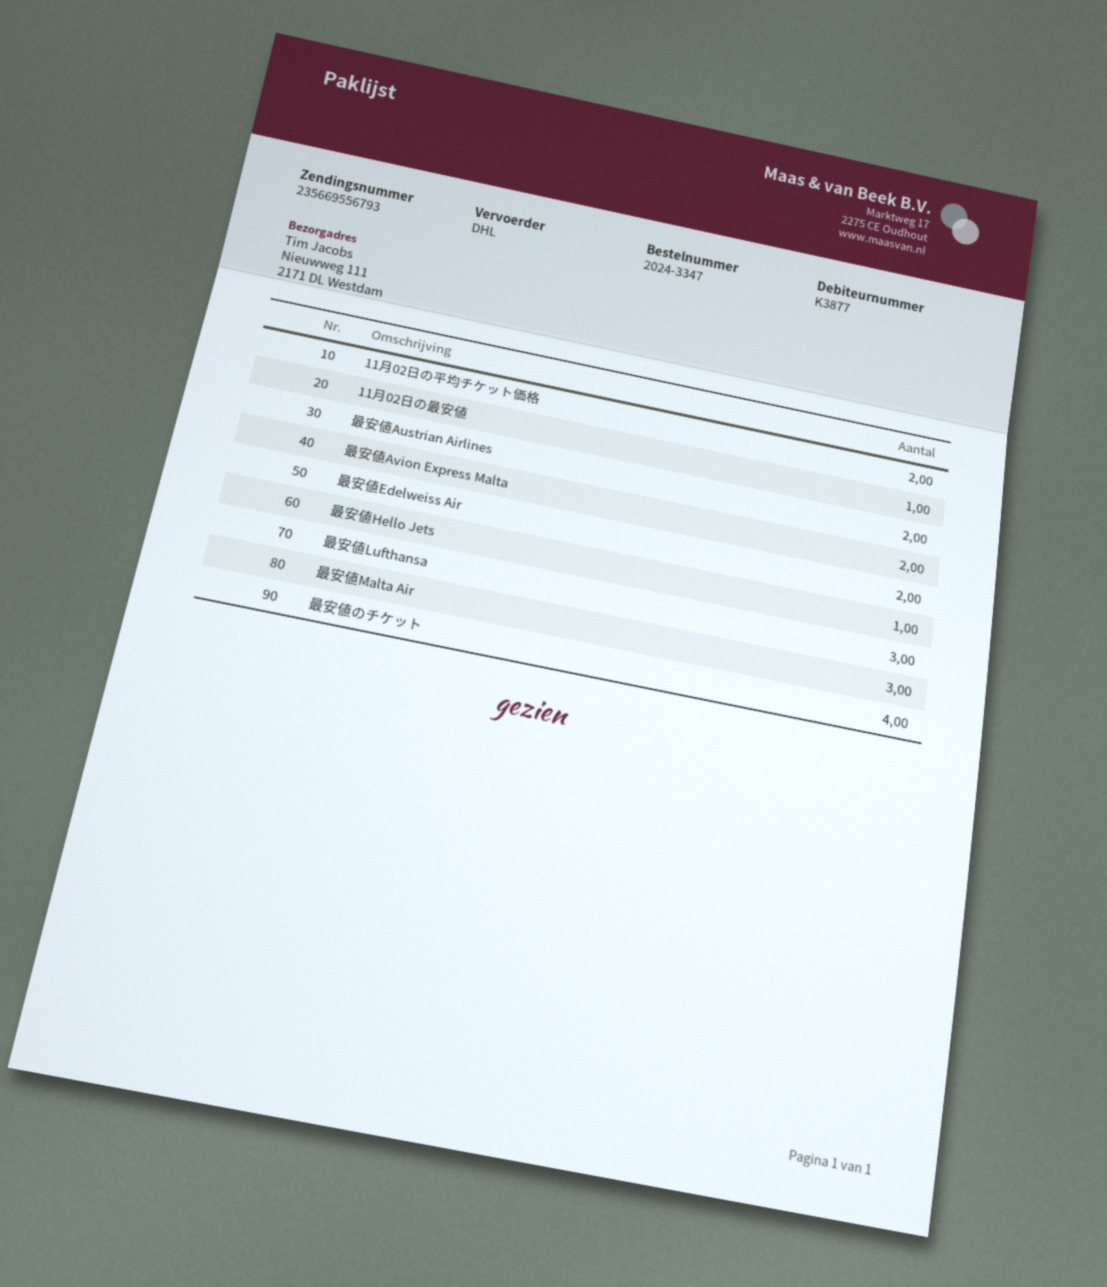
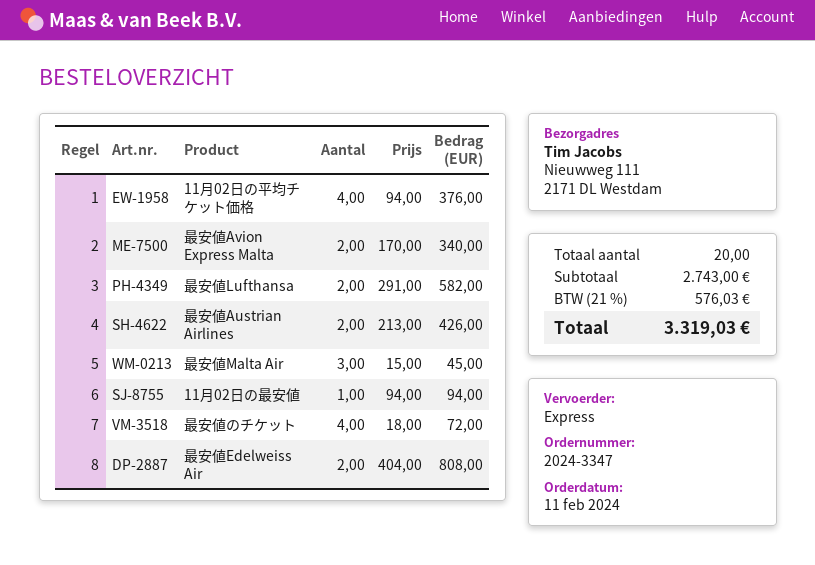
shipping method: DHL -> express
11月02日の平均チケット価格: 2 -> 4
最安値Hello Jets: 1 -> none
最安値Lufthansa: 3 -> 2

